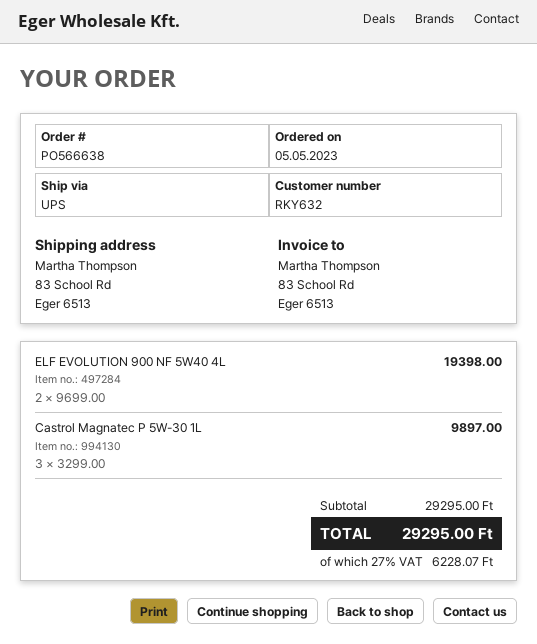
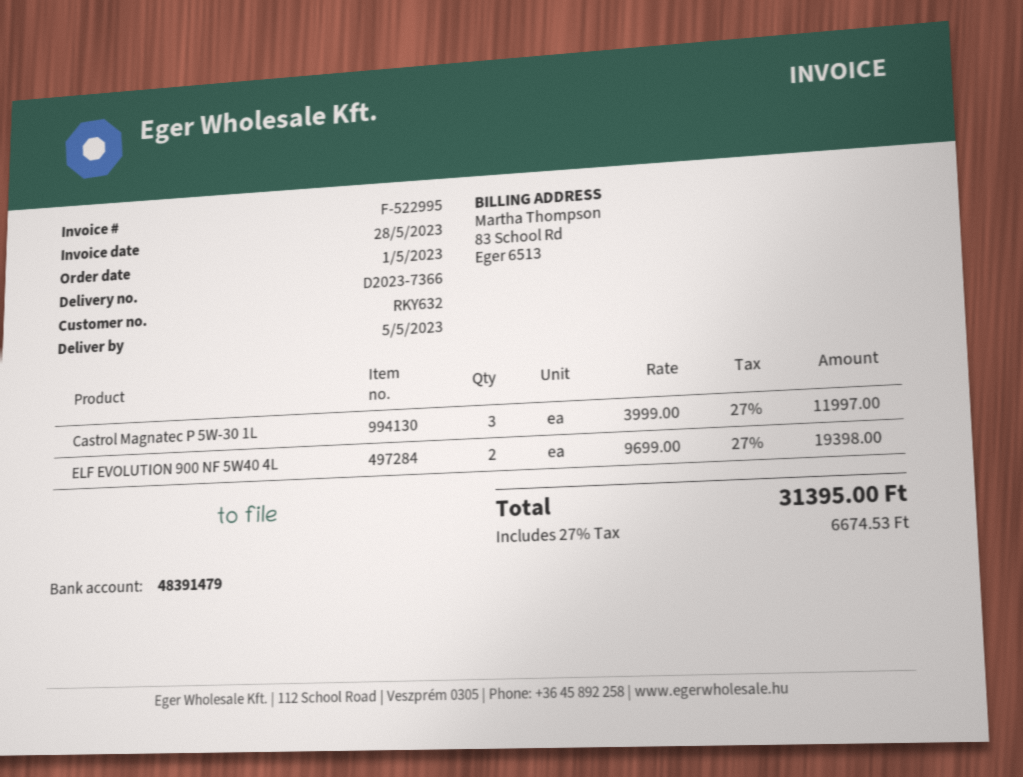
order date: 2023-05-05 -> 2023-05-01
Castrol Magnatec P 5W-30 1L: 3 x 3299.00 = 9897.00 -> 3 x 3999.00 = 11997.00
tax: 27% = 6228.07 -> 27% = 6674.53
total: 29295.00 -> 31395.00

